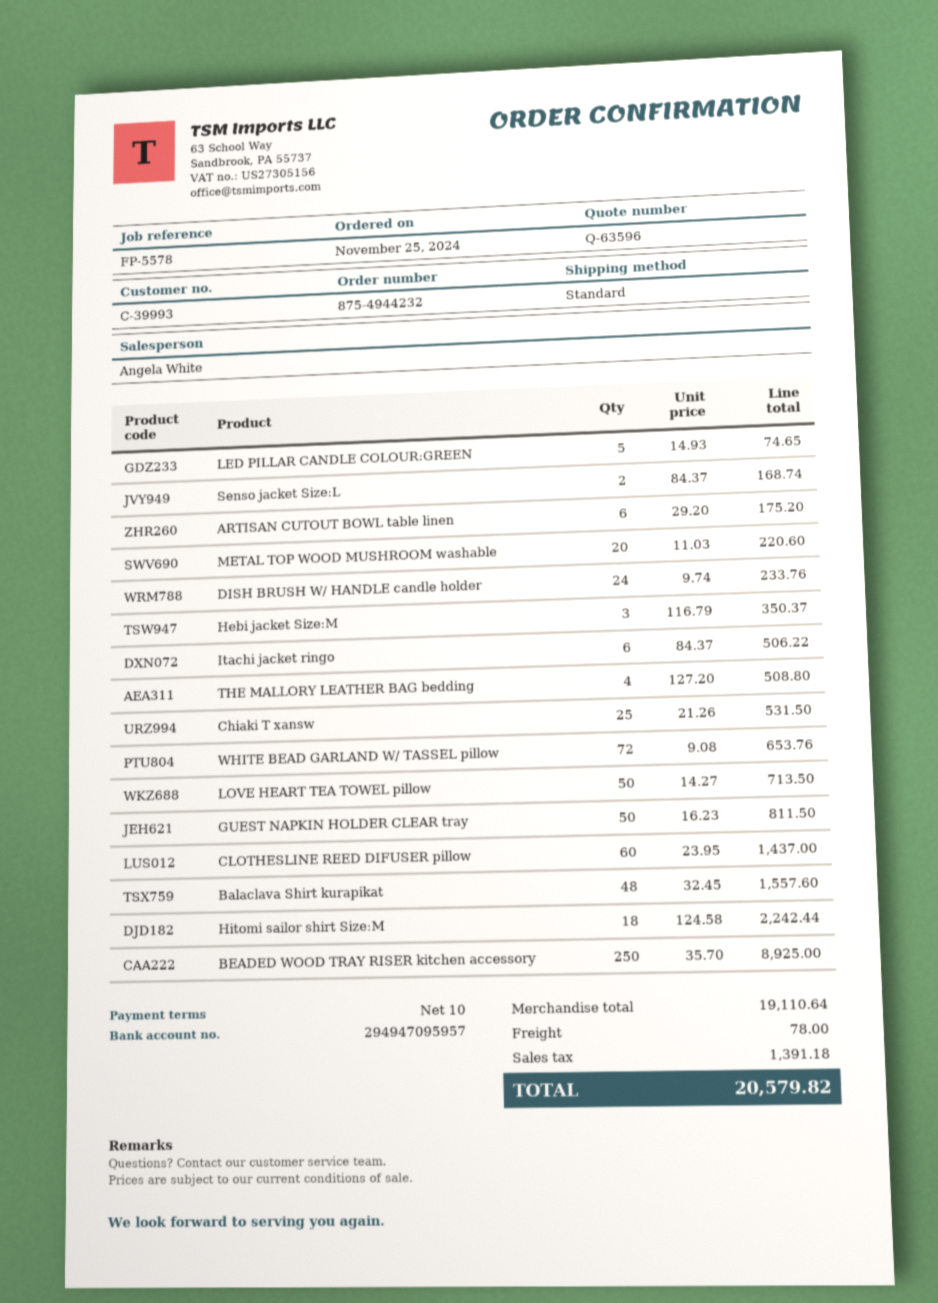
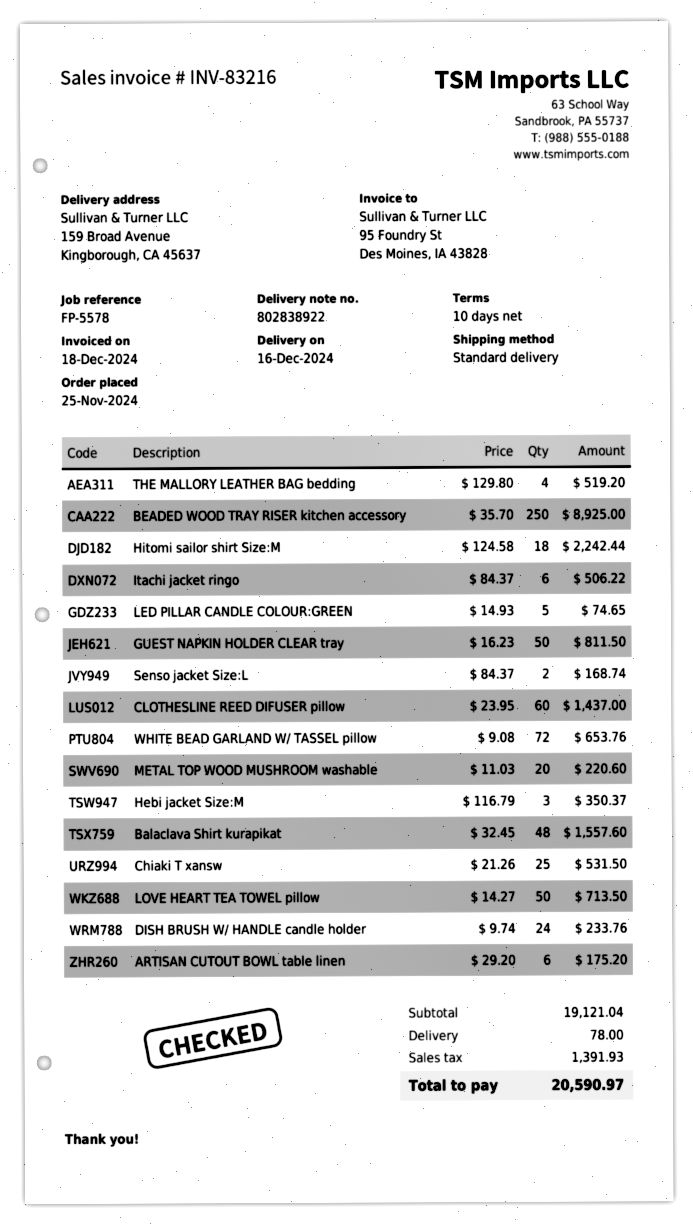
THE MALLORY LEATHER BAG bedding: 4 x 127.20 = 508.80 -> 4 x 129.80 = 519.20
subtotal: 19110.64 -> 19121.04
tax: 1391.18 -> 1391.93
total: 20579.82 -> 20590.97

